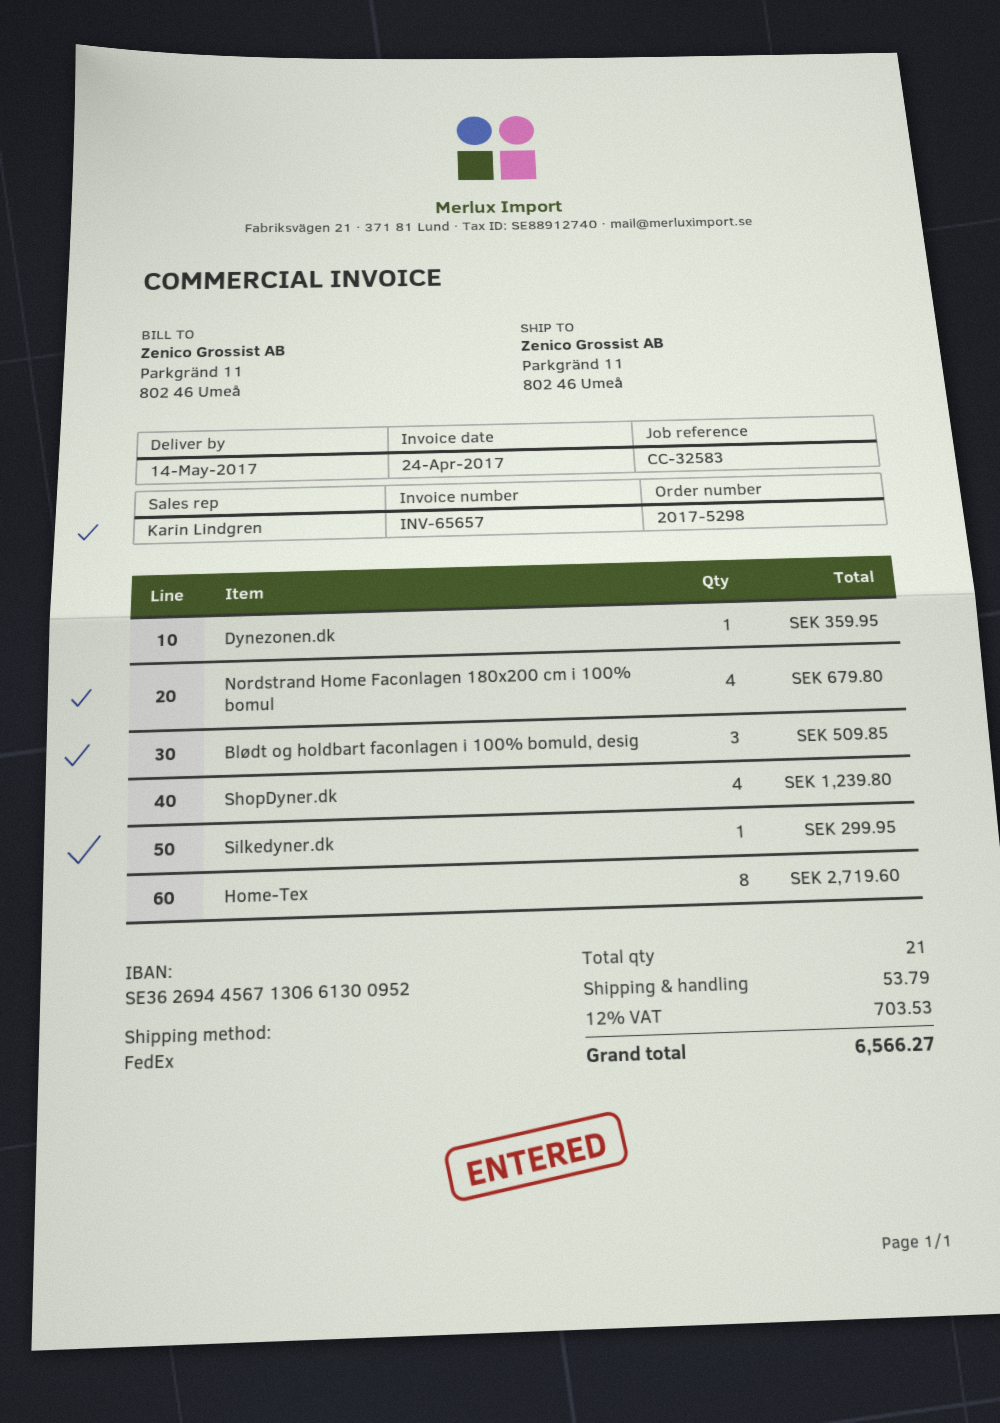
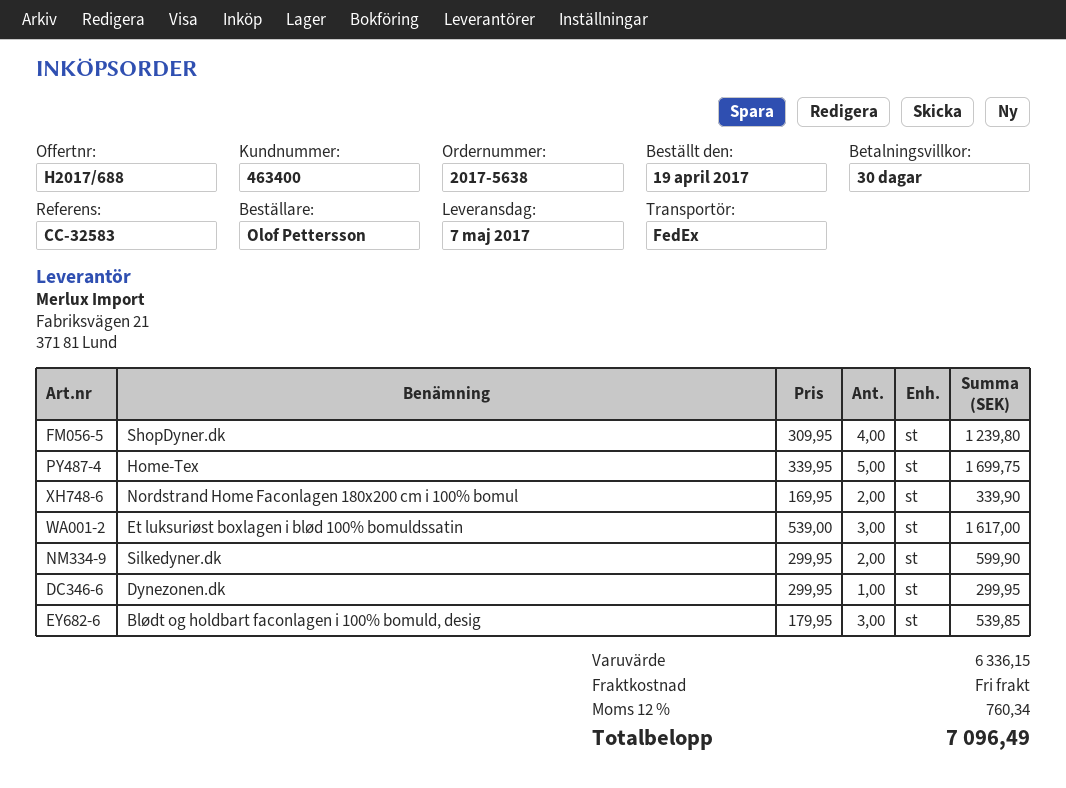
order number: 2017-5298 -> 2017-5638
delivery date: 2017-05-14 -> 2017-05-07
Dynezonen.dk: 1 for 359.95 -> 1 for 299.95
Nordstrand Home Faconlagen 180x200 cm i 100% bomul: 4 for 679.80 -> 2 for 339.90
Blødt og holdbart faconlagen i 100% bomuld, desig: 3 for 509.85 -> 3 for 539.85
Silkedyner.dk: 1 for 299.95 -> 2 for 599.90
Home-Tex: 8 for 2719.60 -> 5 for 1699.75
Et luksuriøst boxlagen i blød 100% bomuldssatin: none -> 3 for 1617.00
shipping: 53.79 -> 0.00
tax: 12% = 703.53 -> 12% = 760.34
total: 6566.27 -> 7096.49

